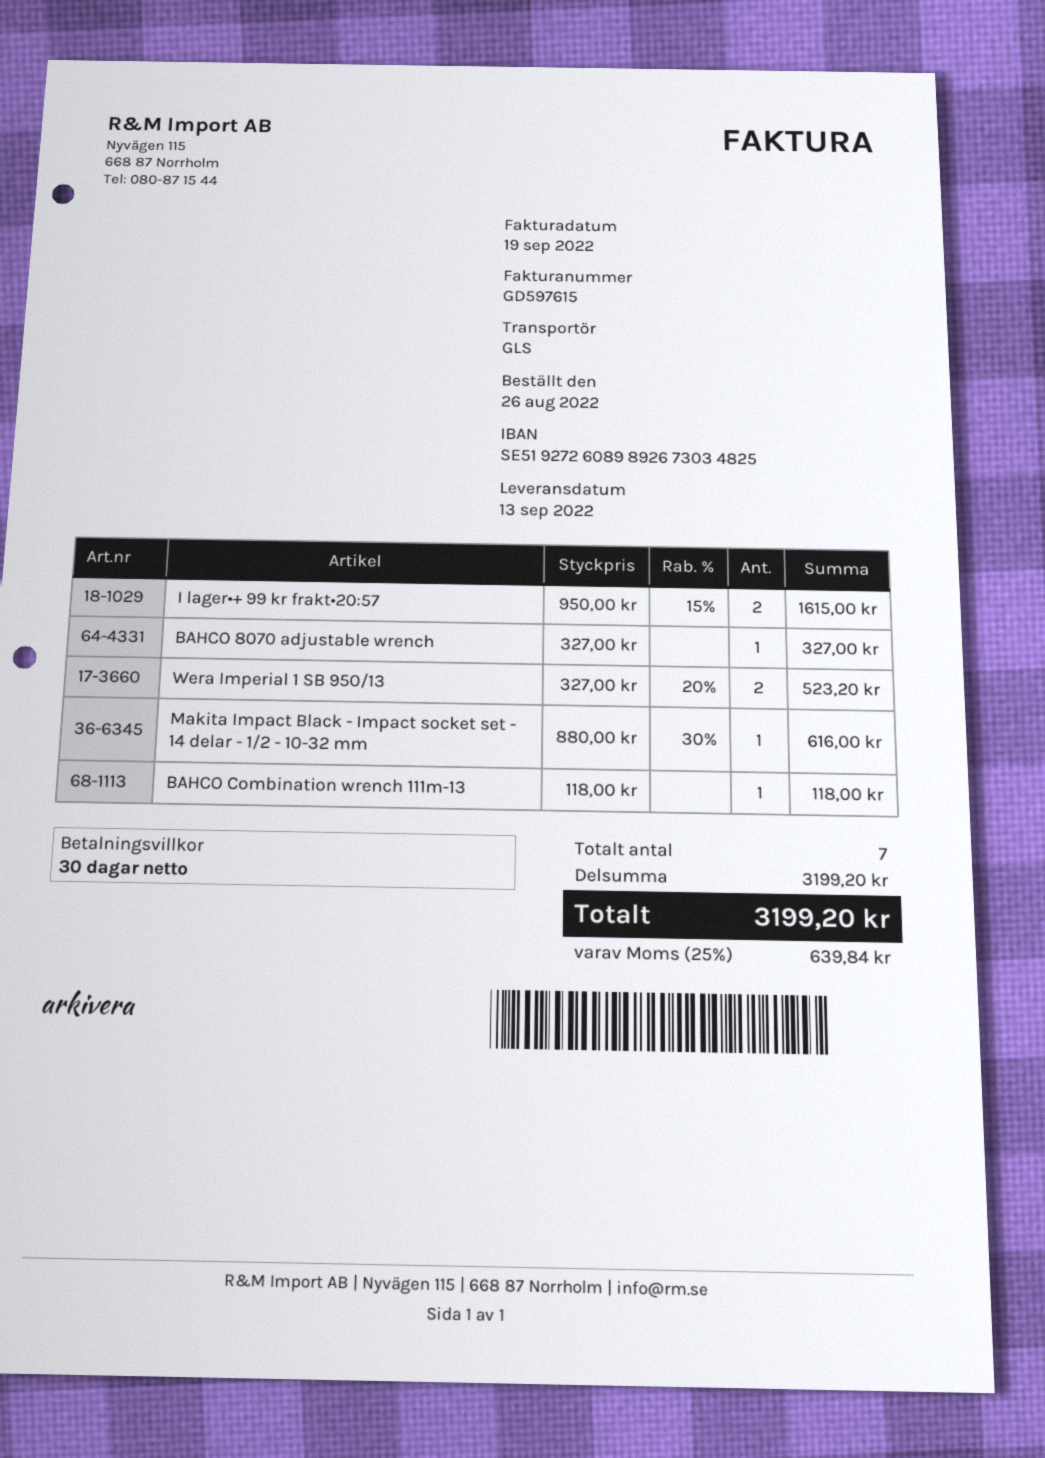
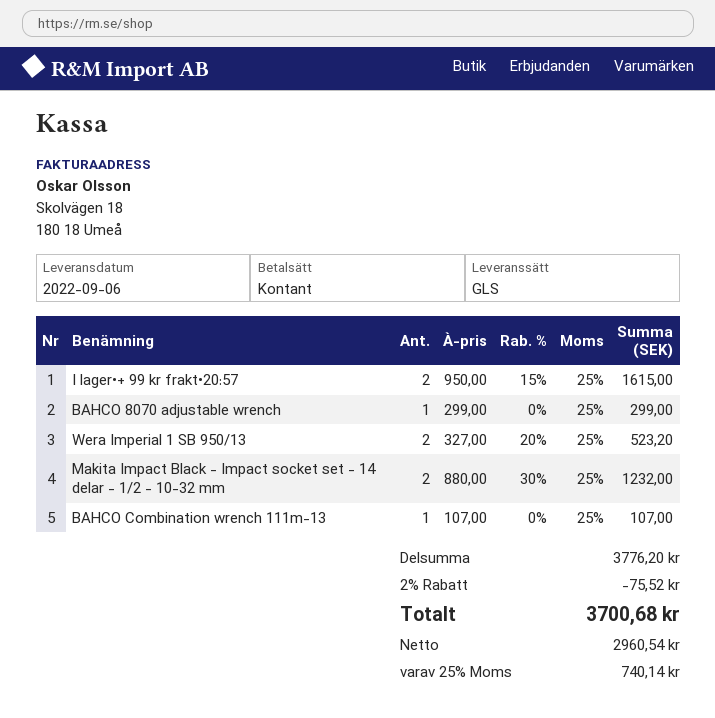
delivery date: 2022-09-13 -> 2022-09-06
BAHCO 8070 adjustable wrench: 1 x 327.00 = 327.00 -> 1 x 299.00 = 299.00
Makita Impact Black - Impact socket set - 14 delar - 1/2 - 10-32 mm: 1 x 880.00 - 30% = 616.00 -> 2 x 880.00 - 30% = 1232.00
BAHCO Combination wrench 111m-13: 1 x 118.00 = 118.00 -> 1 x 107.00 = 107.00
subtotal: 3199.20 -> 3776.20
discount: none -> 2% = 75.52
tax: 25% = 639.84 -> 25% = 740.14
total: 3199.20 -> 3700.68

